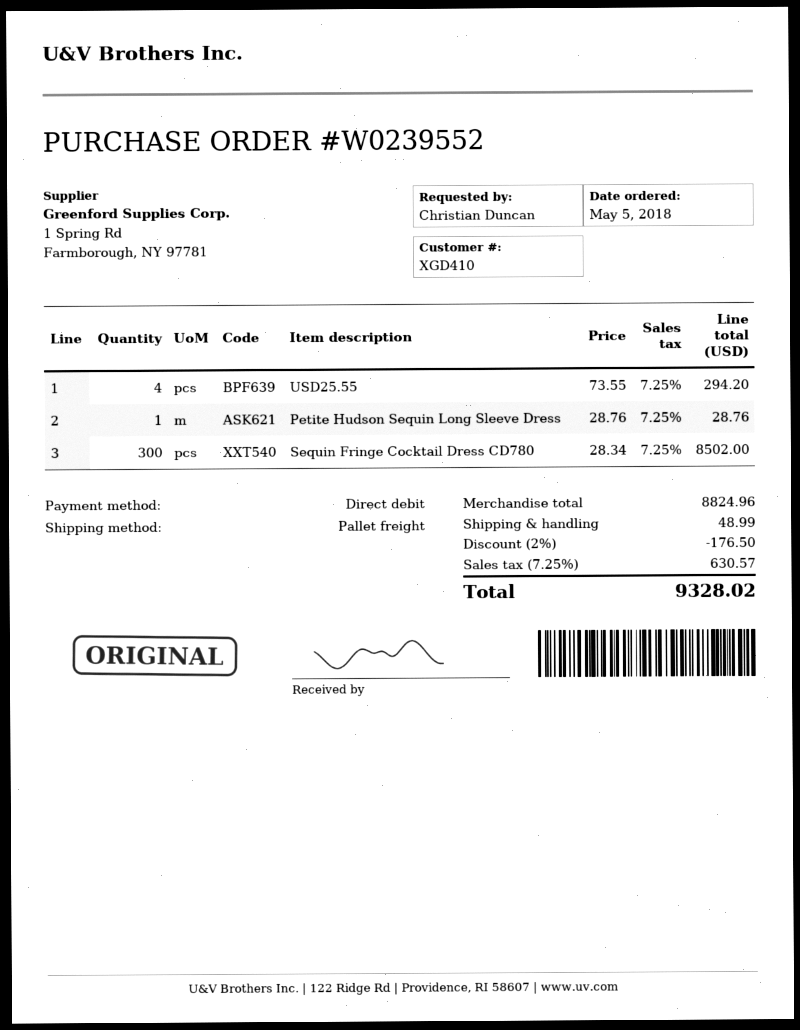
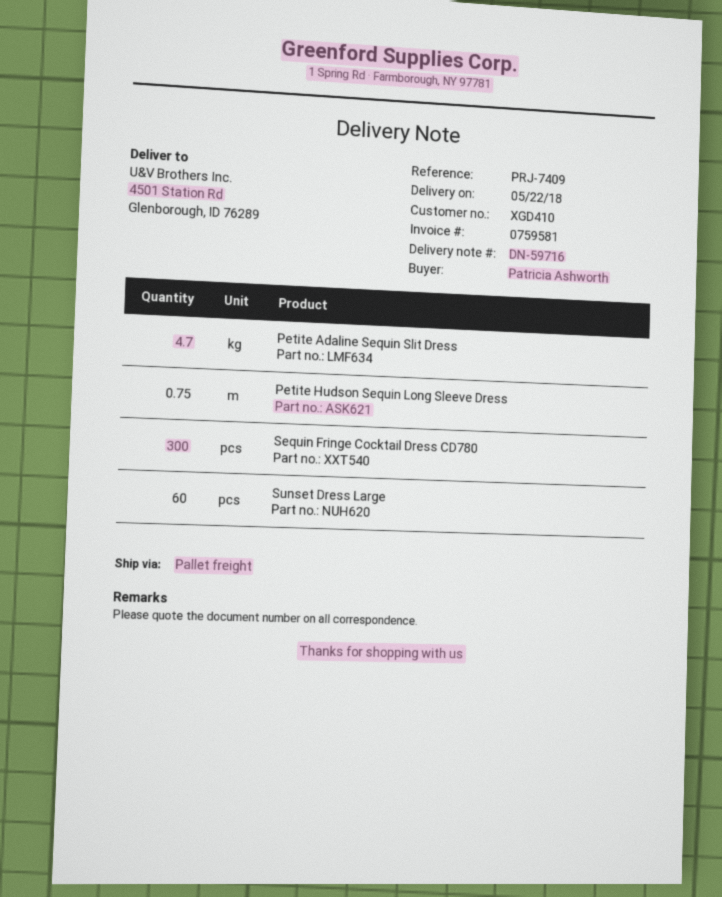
ordered by: Christian Duncan -> Patricia Ashworth
USD25.55: 4 -> none
Petite Hudson Sequin Long Sleeve Dress: 1 -> 0.75
Petite Adaline Sequin Slit Dress: none -> 4.7
Sunset Dress Large: none -> 60

